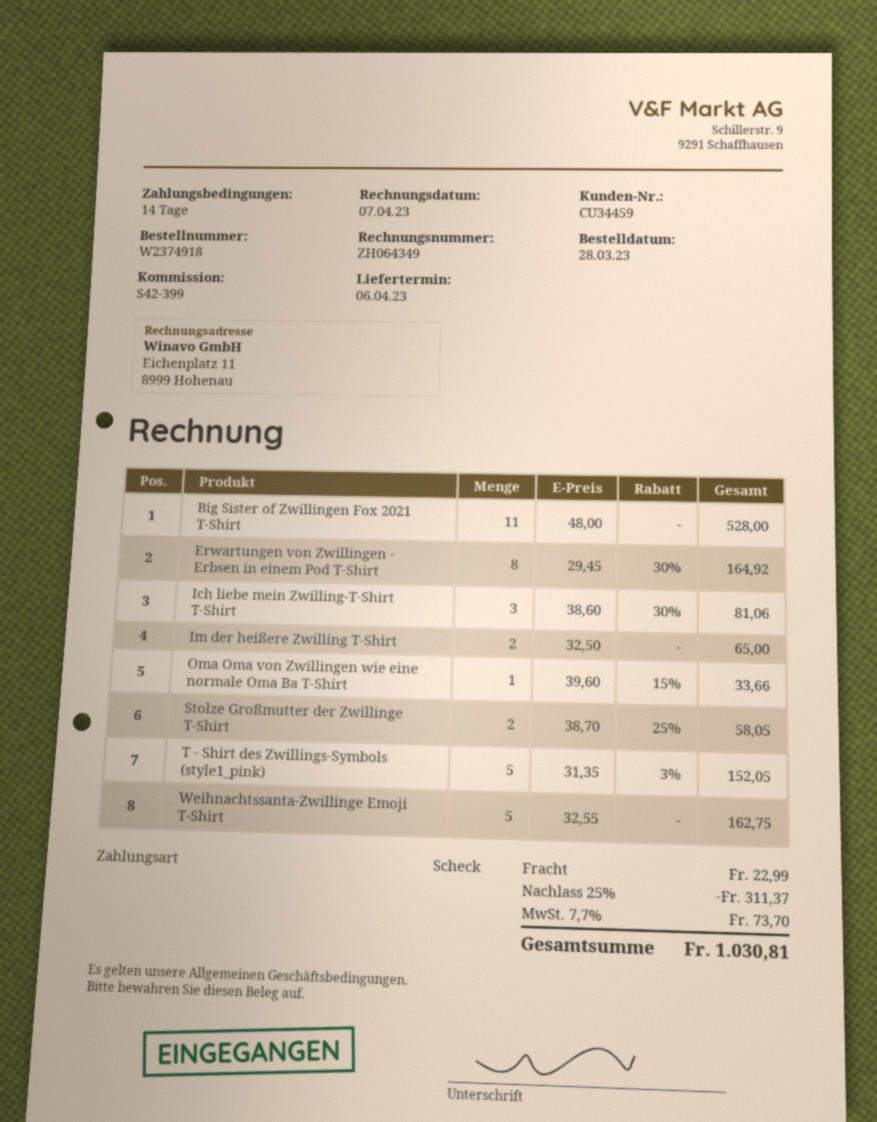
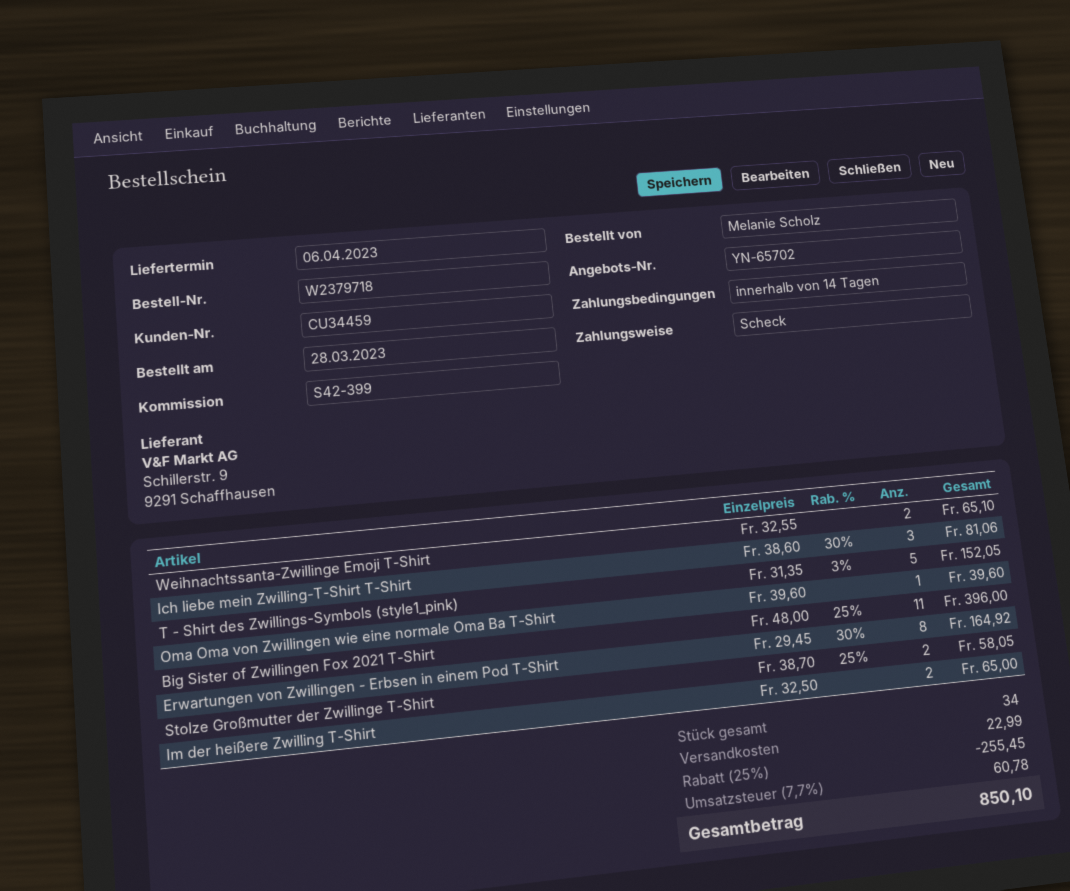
order number: W2374918 -> W2379718
Big Sister of Zwillingen Fox 2021 T-Shirt: 11 x 48.00 = 528.00 -> 11 x 48.00 - 25% = 396.00
Oma Oma von Zwillingen wie eine normale Oma Ba T-Shirt: 1 x 39.60 - 15% = 33.66 -> 1 x 39.60 = 39.60
Weihnachtssanta-Zwillinge Emoji T-Shirt: 5 x 32.55 = 162.75 -> 2 x 32.55 = 65.10
discount: 25% = 311.37 -> 25% = 255.45
tax: 7.7% = 73.70 -> 7.7% = 60.78
total: 1030.81 -> 850.10

